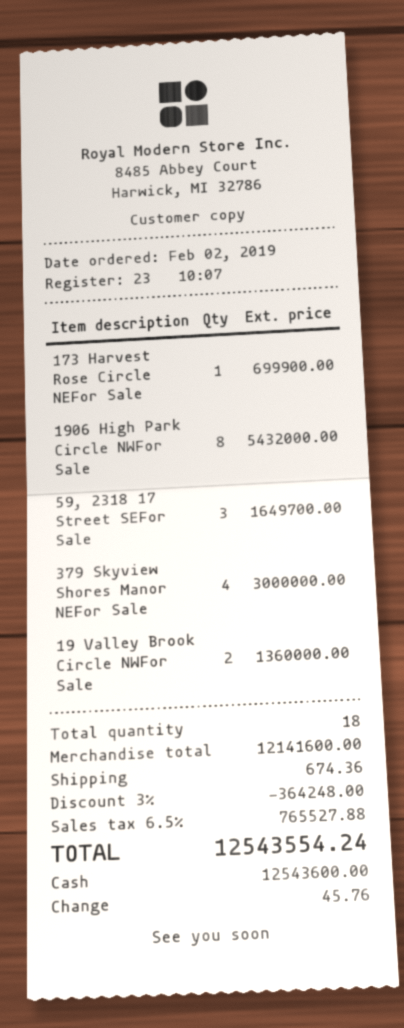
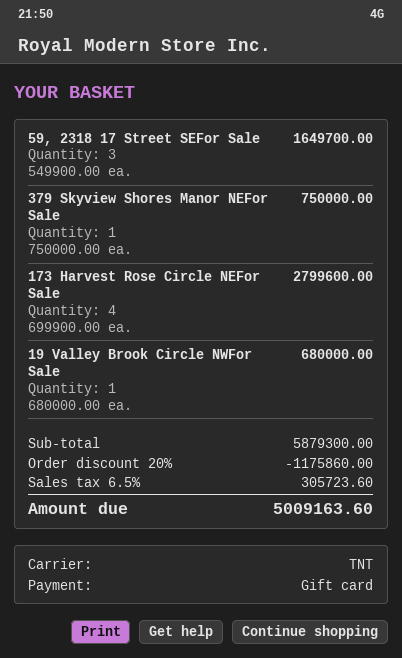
payment method: cash -> gift card
173 Harvest Rose Circle NEFor Sale: 1 for 699900.00 -> 4 for 2799600.00
1906 High Park Circle NWFor Sale: 8 for 5432000.00 -> none
379 Skyview Shores Manor NEFor Sale: 4 for 3000000.00 -> 1 for 750000.00
19 Valley Brook Circle NWFor Sale: 2 for 1360000.00 -> 1 for 680000.00
subtotal: 12141600.00 -> 5879300.00
discount: 3% = 364248.00 -> 20% = 1175860.00
shipping: 674.36 -> none
tax: 6.5% = 765527.88 -> 6.5% = 305723.60
total: 12543554.24 -> 5009163.60

